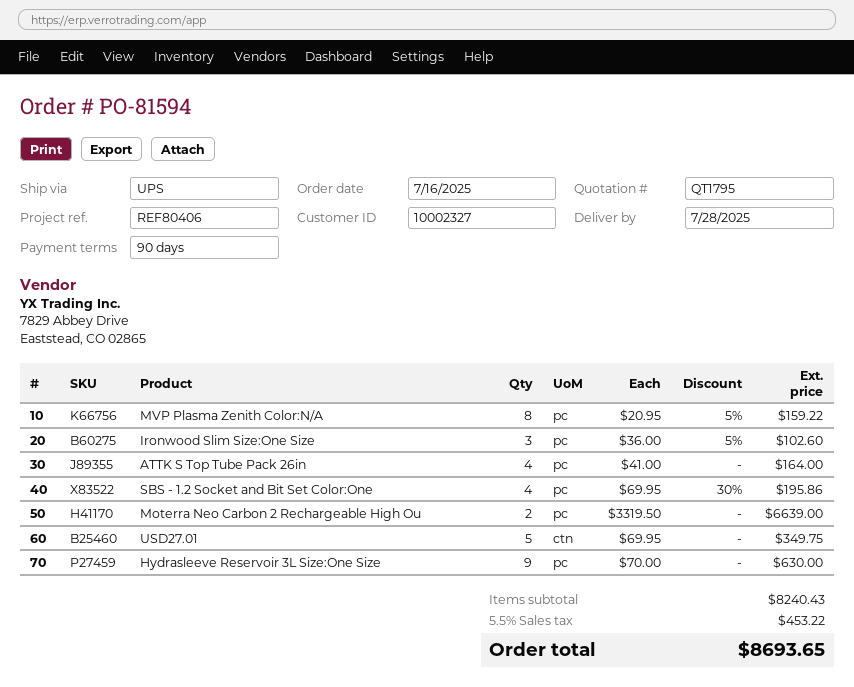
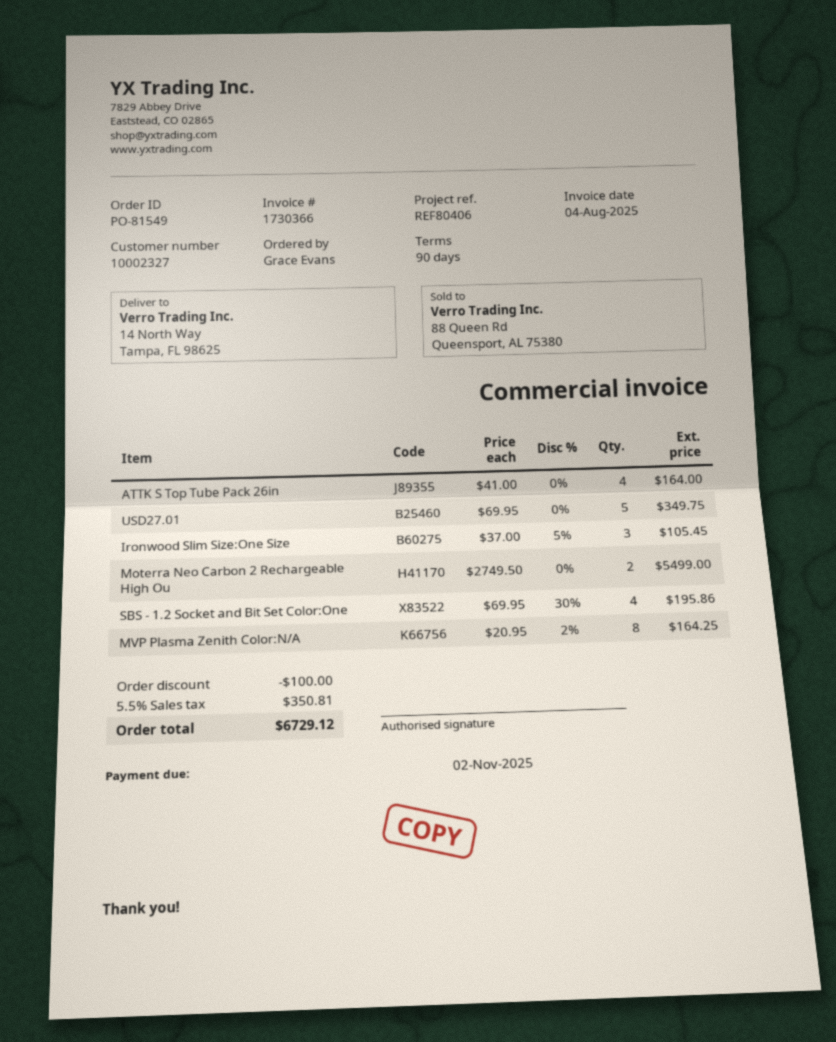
order number: PO-81594 -> PO-81549
MVP Plasma Zenith Color:N/A: 8 x 20.95 - 5% = 159.22 -> 8 x 20.95 - 2% = 164.25
Ironwood Slim Size:One Size: 3 x 36.00 - 5% = 102.60 -> 3 x 37.00 - 5% = 105.45
Moterra Neo Carbon 2 Rechargeable High Ou: 2 x 3319.50 = 6639.00 -> 2 x 2749.50 = 5499.00
Hydrasleeve Reservoir 3L Size:One Size: 9 x 70.00 = 630.00 -> none
discount: none -> 100.00
tax: 5.5% = 453.22 -> 5.5% = 350.81
total: 8693.65 -> 6729.12

